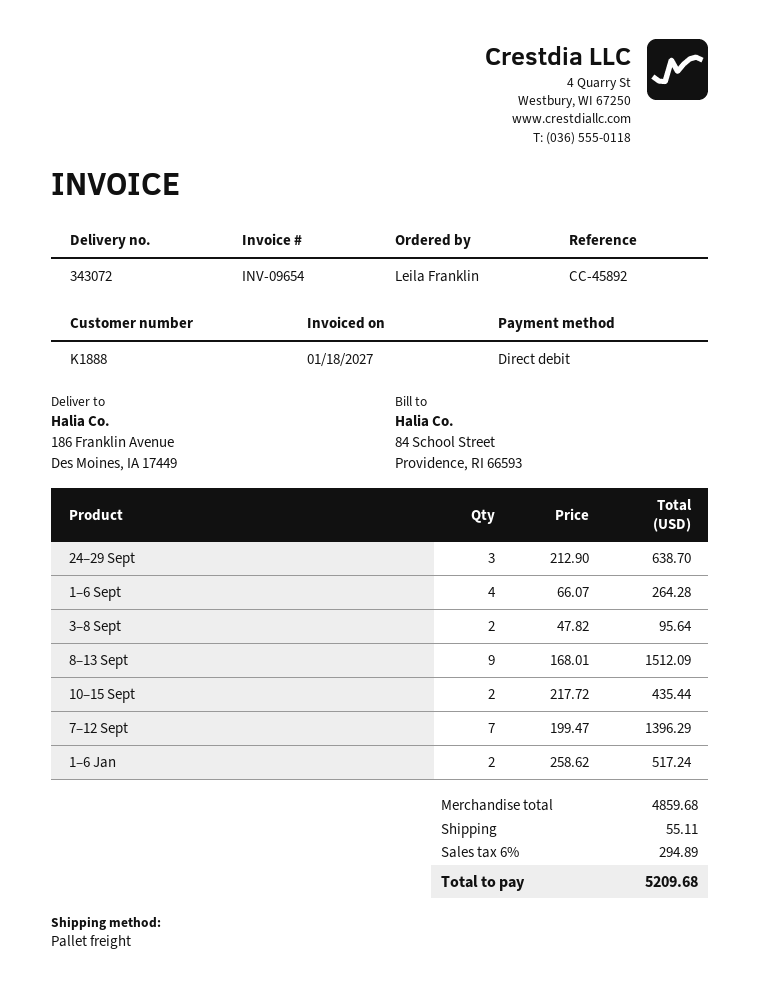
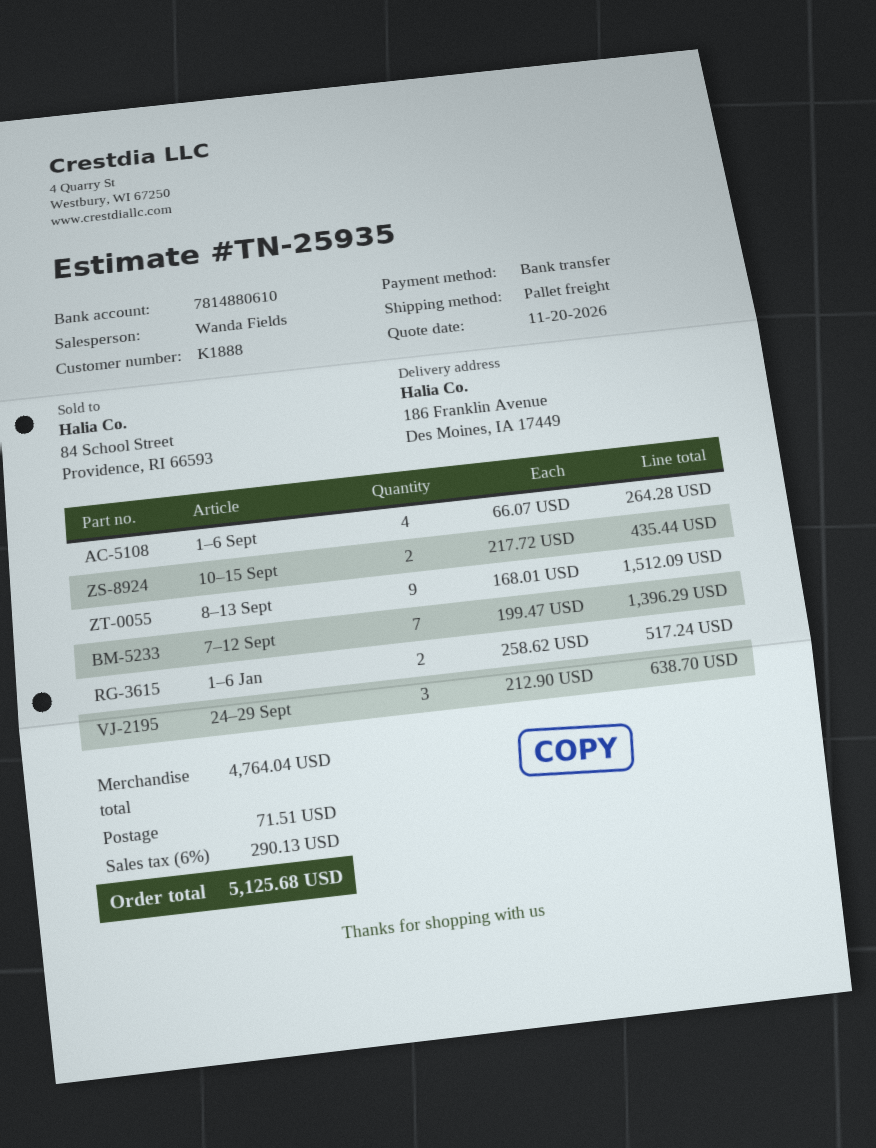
payment method: direct debit -> bank transfer
3–8 Sept: 2 x 47.82 = 95.64 -> none
subtotal: 4859.68 -> 4764.04
shipping: 55.11 -> 71.51
tax: 6% = 294.89 -> 6% = 290.13
total: 5209.68 -> 5125.68

